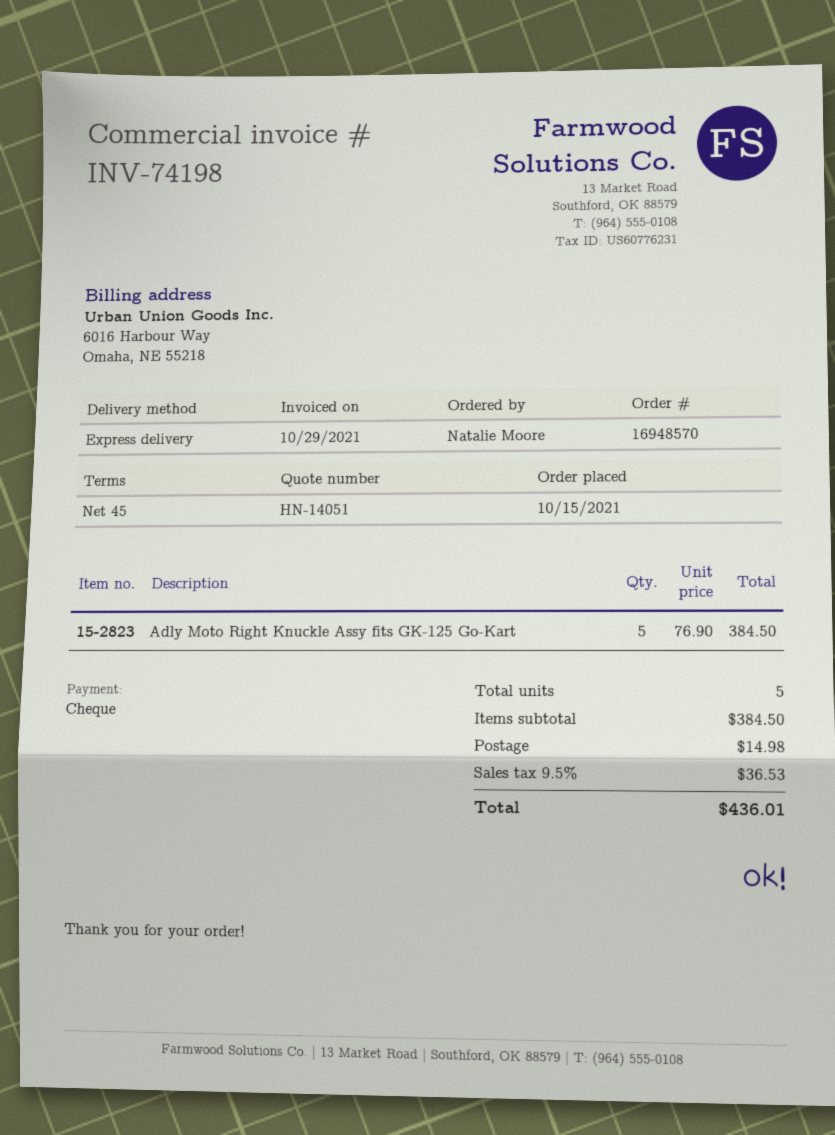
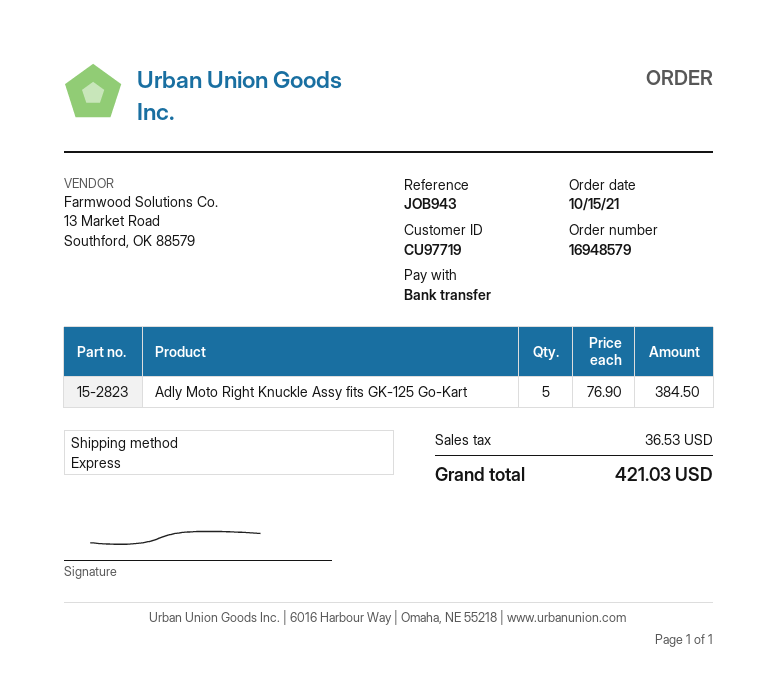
order number: 16948570 -> 16948579
payment method: cheque -> bank transfer
shipping: 14.98 -> none
total: 436.01 -> 421.03

